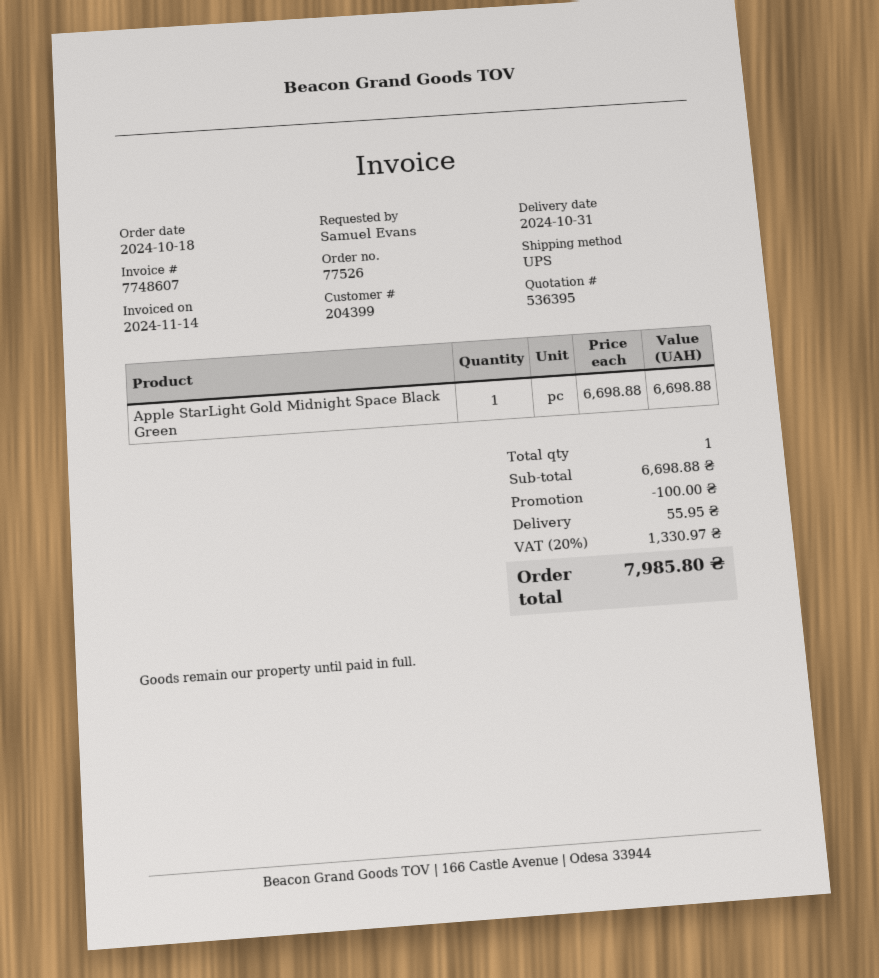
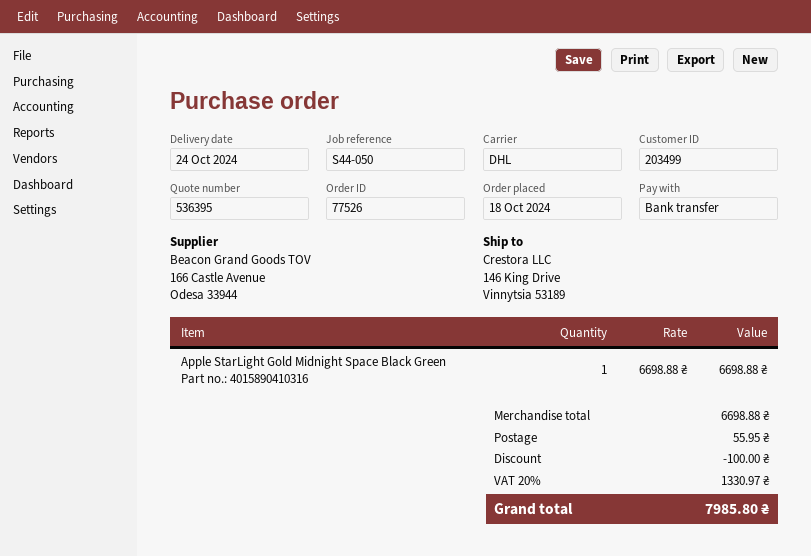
delivery date: 2024-10-31 -> 2024-10-24
customer number: 204399 -> 203499
shipping method: UPS -> DHL

